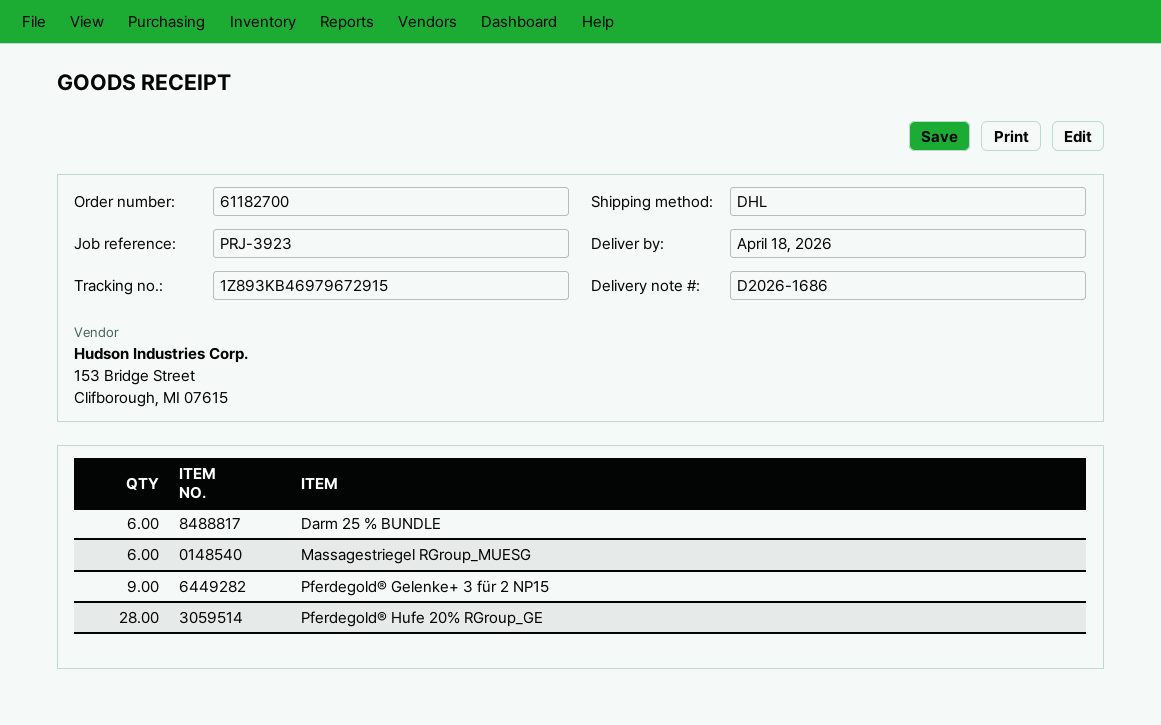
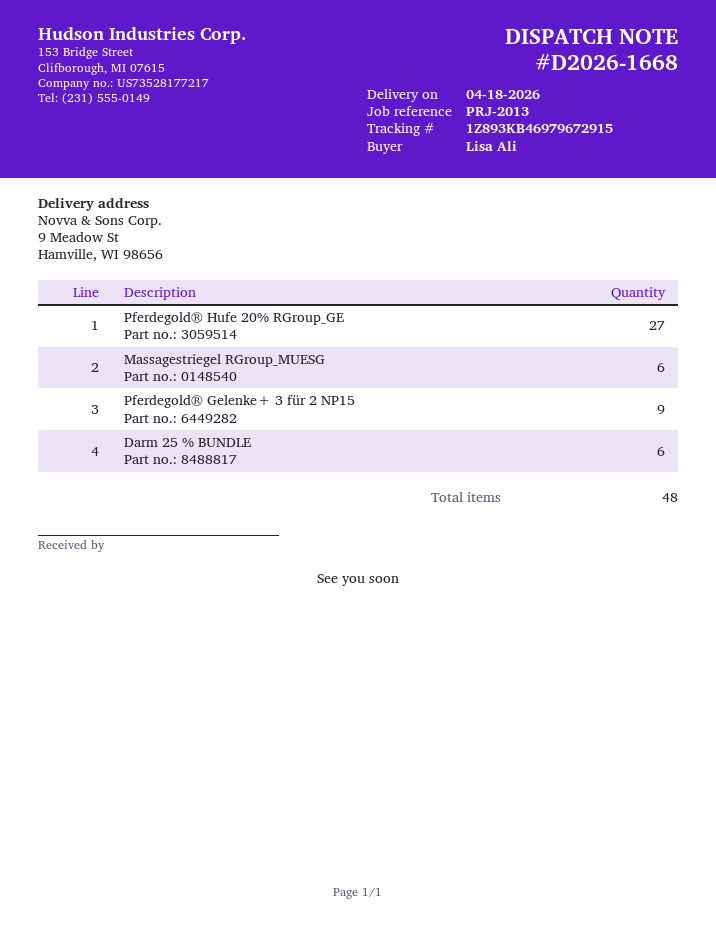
delivery note number: D2026-1686 -> D2026-1668
reference: PRJ-3923 -> PRJ-2013
Pferdegold® Hufe 20% RGroup_GE: 28 -> 27

